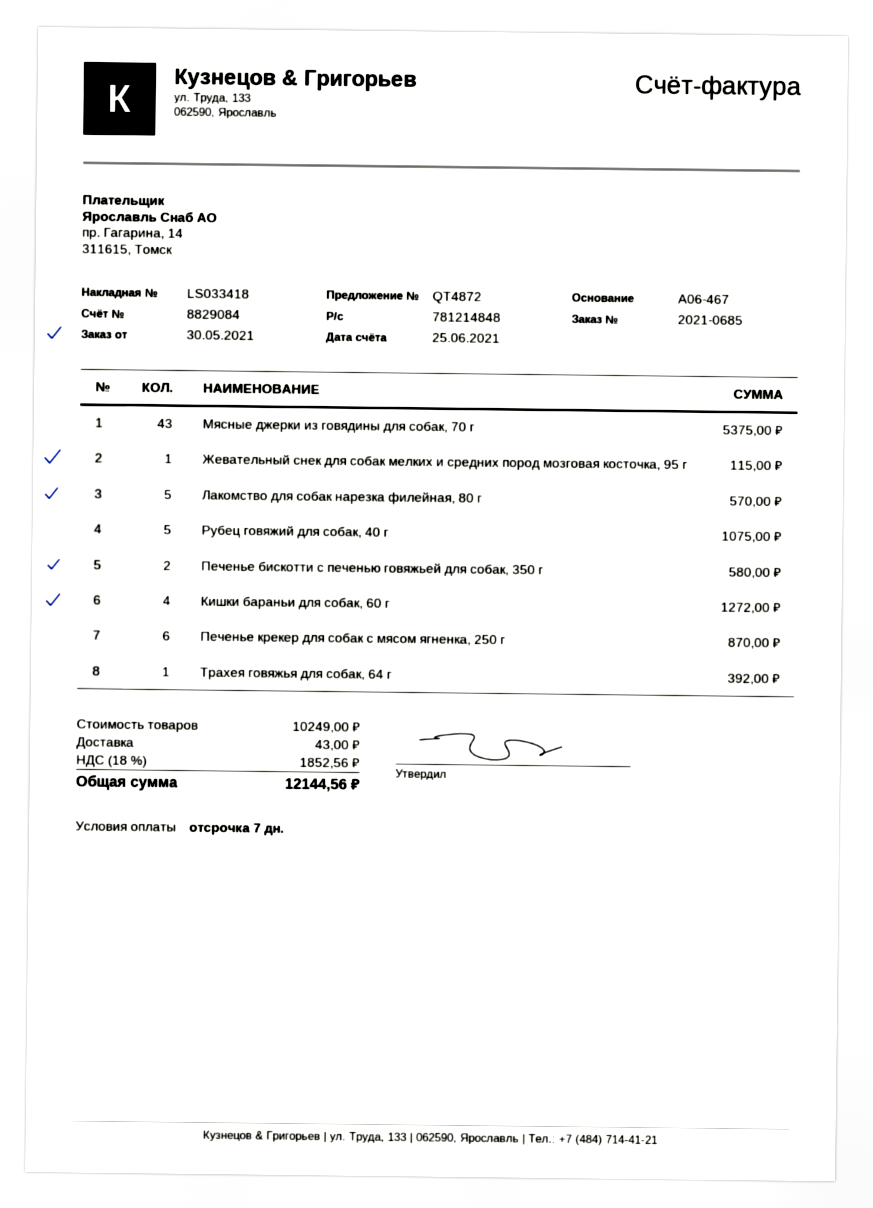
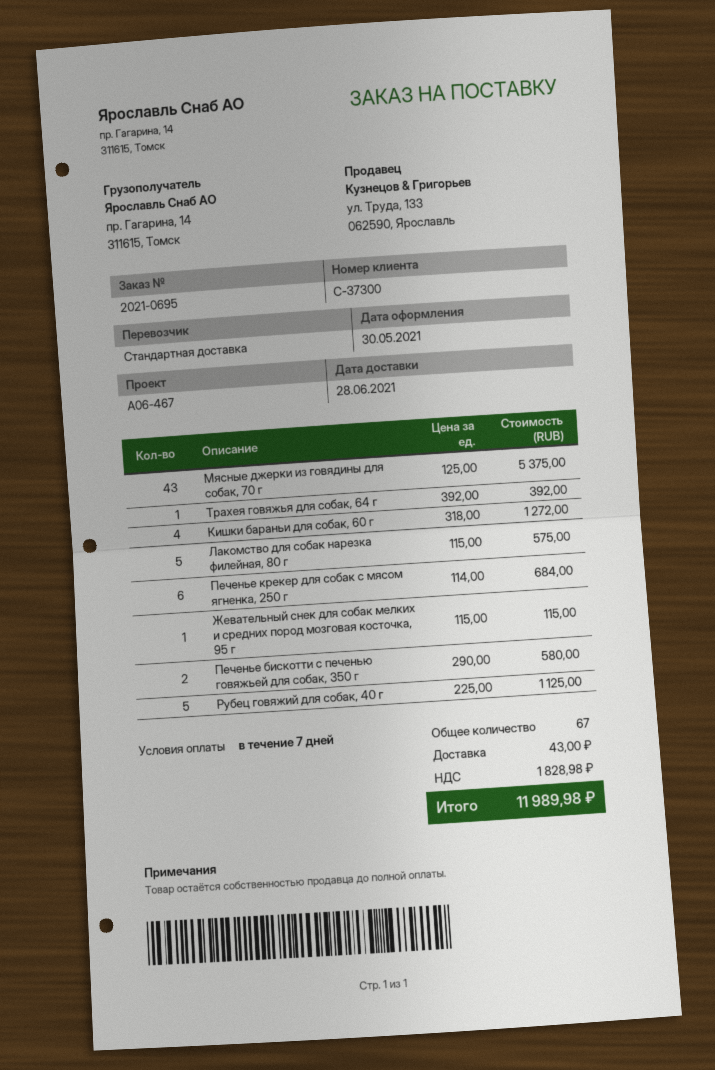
order number: 2021-0685 -> 2021-0695
Лакомство для собак нарезка филейная, 80 г: 5 for 570.00 -> 5 for 575.00
Рубец говяжий для собак, 40 г: 5 for 1075.00 -> 5 for 1125.00
Печенье крекер для собак с мясом ягненка, 250 г: 6 for 870.00 -> 6 for 684.00
tax: 1852.56 -> 1828.98
total: 12144.56 -> 11989.98

